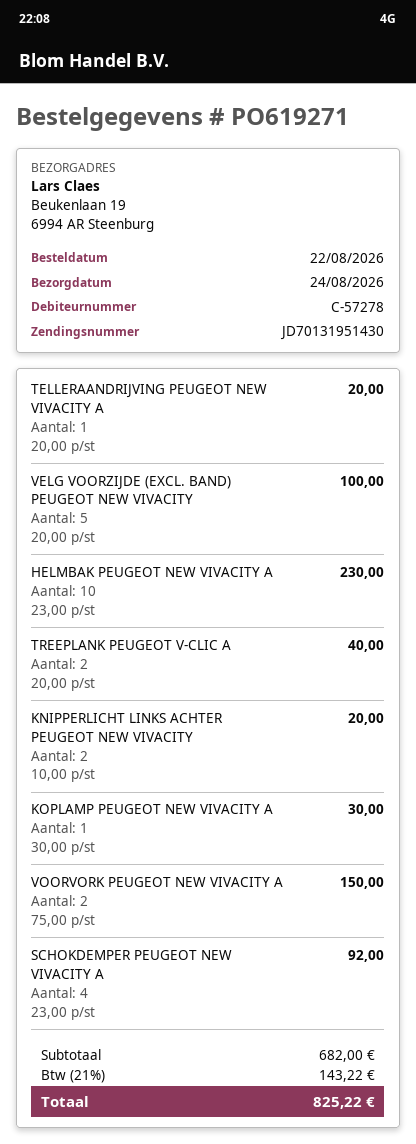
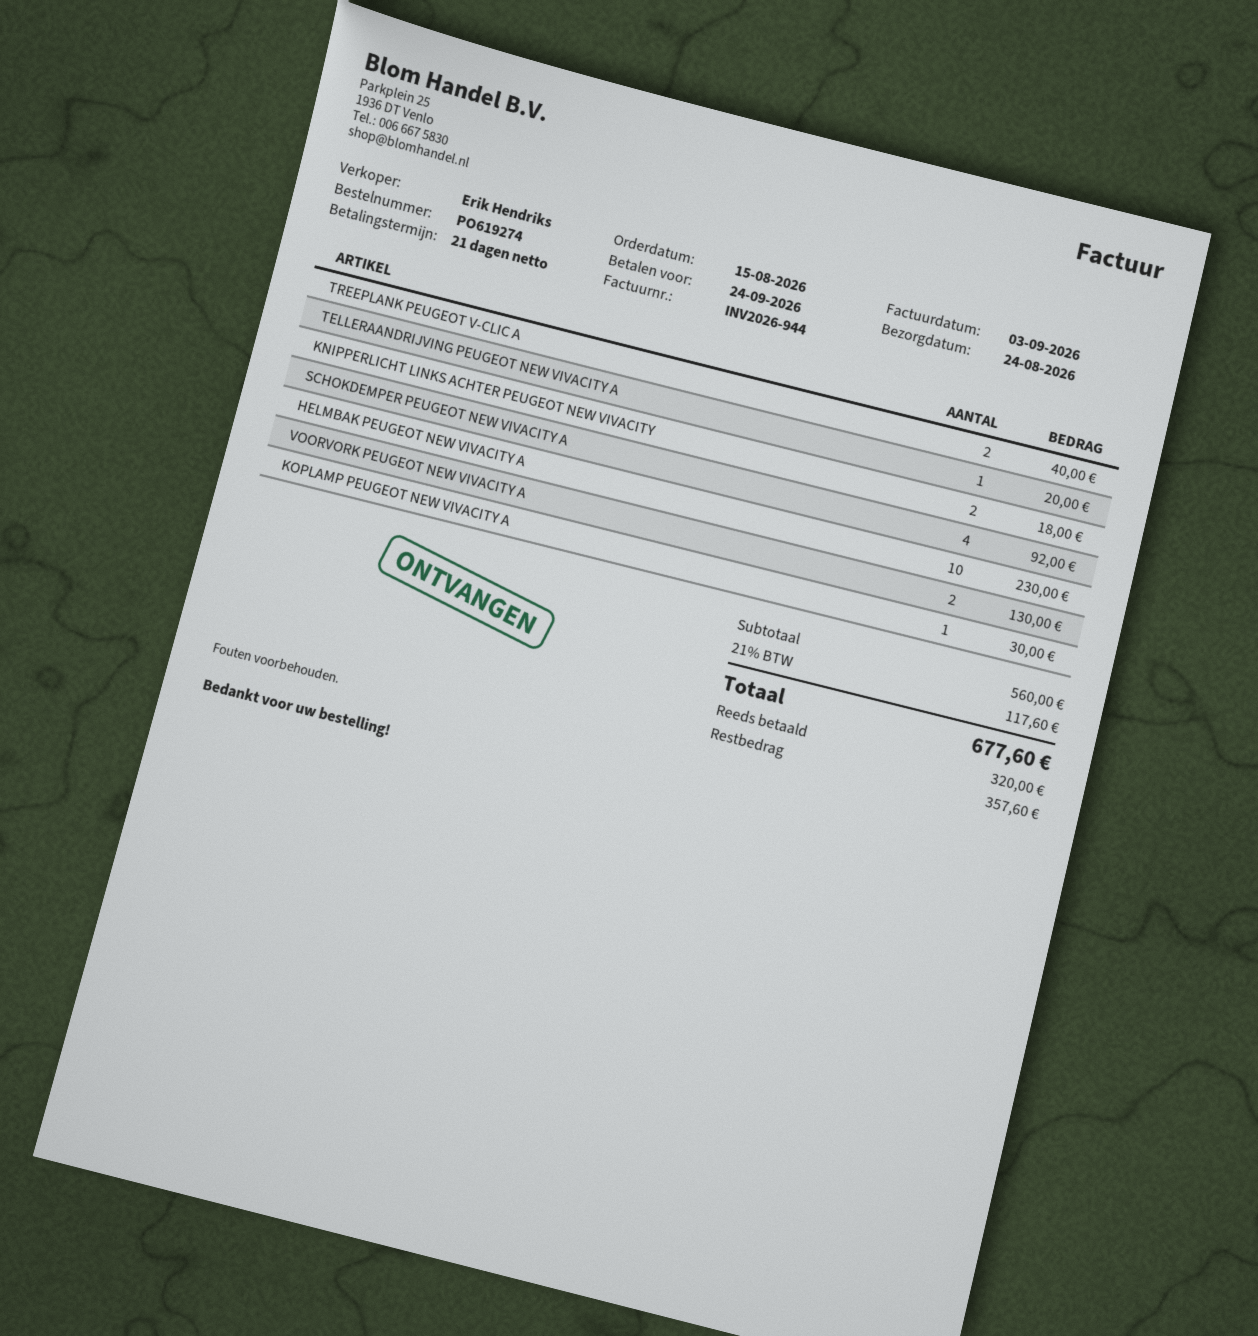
order number: PO619271 -> PO619274
order date: 2026-08-22 -> 2026-08-15
VELG VOORZIJDE (EXCL. BAND) PEUGEOT NEW VIVACITY: 5 for 100.00 -> none
KNIPPERLICHT LINKS ACHTER PEUGEOT NEW VIVACITY: 2 for 20.00 -> 2 for 18.00
VOORVORK PEUGEOT NEW VIVACITY A: 2 for 150.00 -> 2 for 130.00
subtotal: 682.00 -> 560.00
tax: 21% = 143.22 -> 21% = 117.60
total: 825.22 -> 677.60

